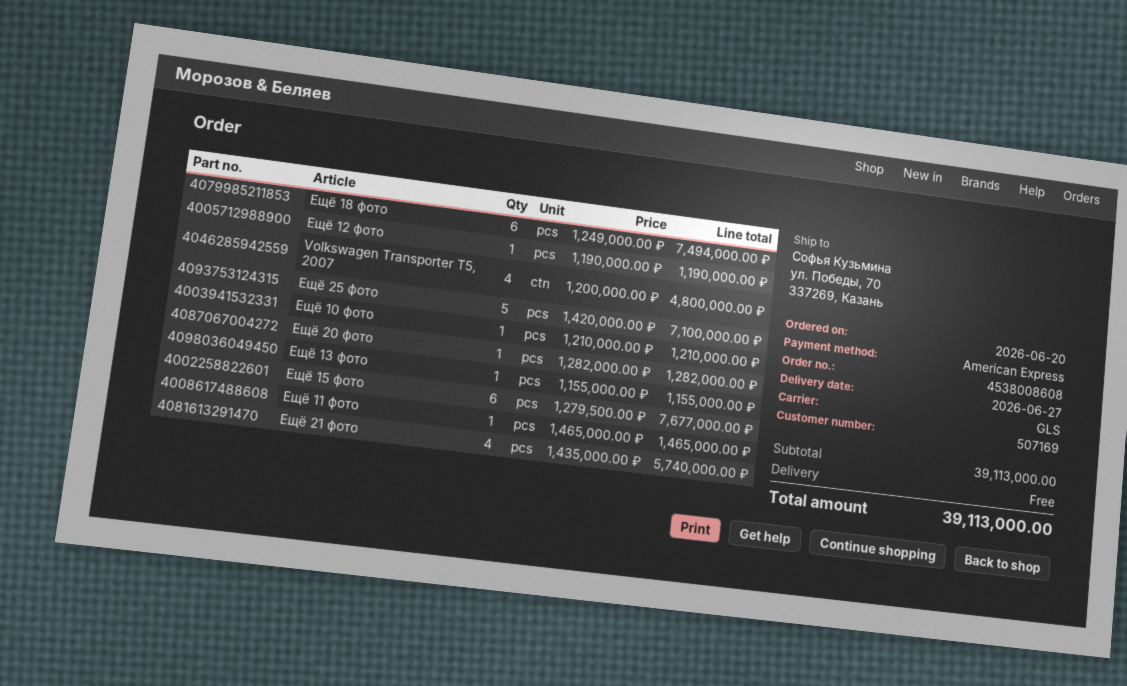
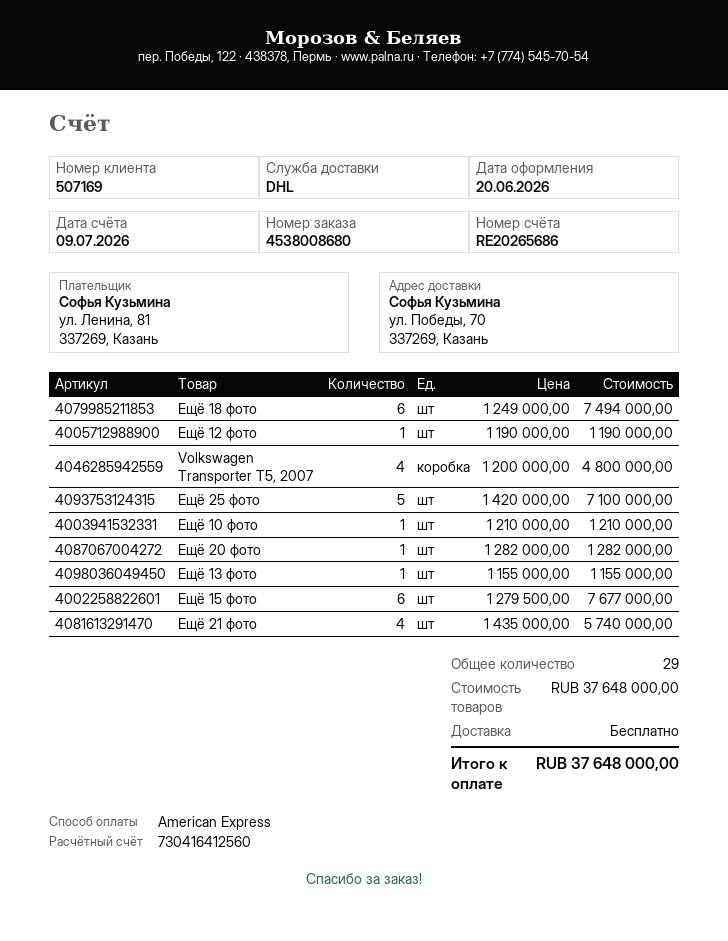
order number: 4538008608 -> 4538008680
shipping method: GLS -> DHL
Ещё 11 фото: 1 x 1465000.00 = 1465000.00 -> none
subtotal: 39113000.00 -> 37648000.00
total: 39113000.00 -> 37648000.00

